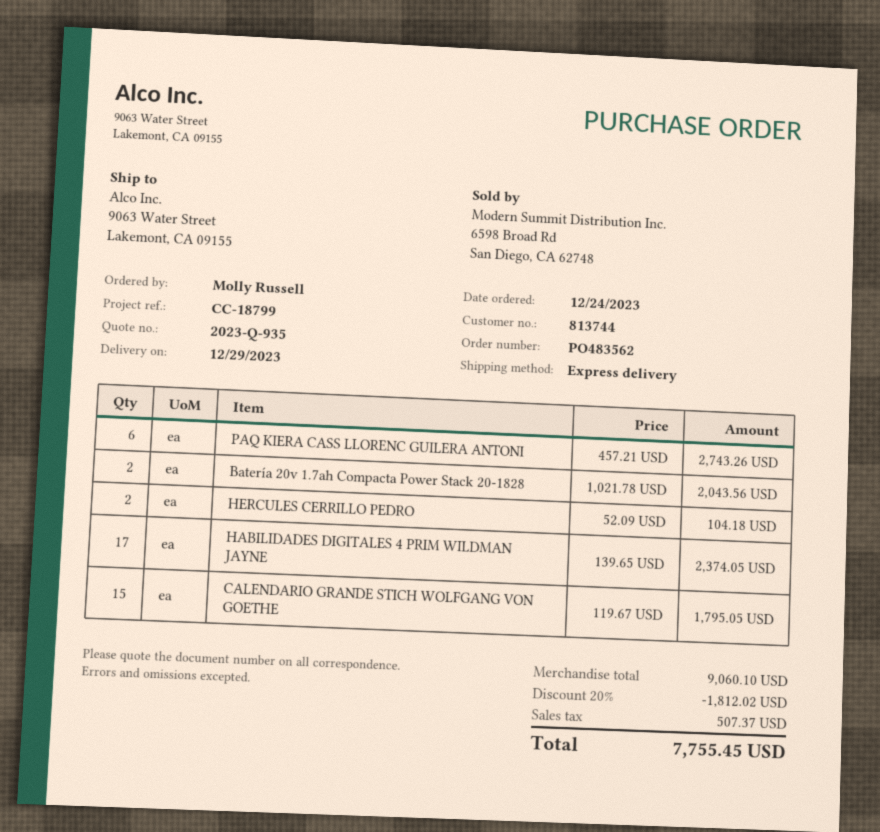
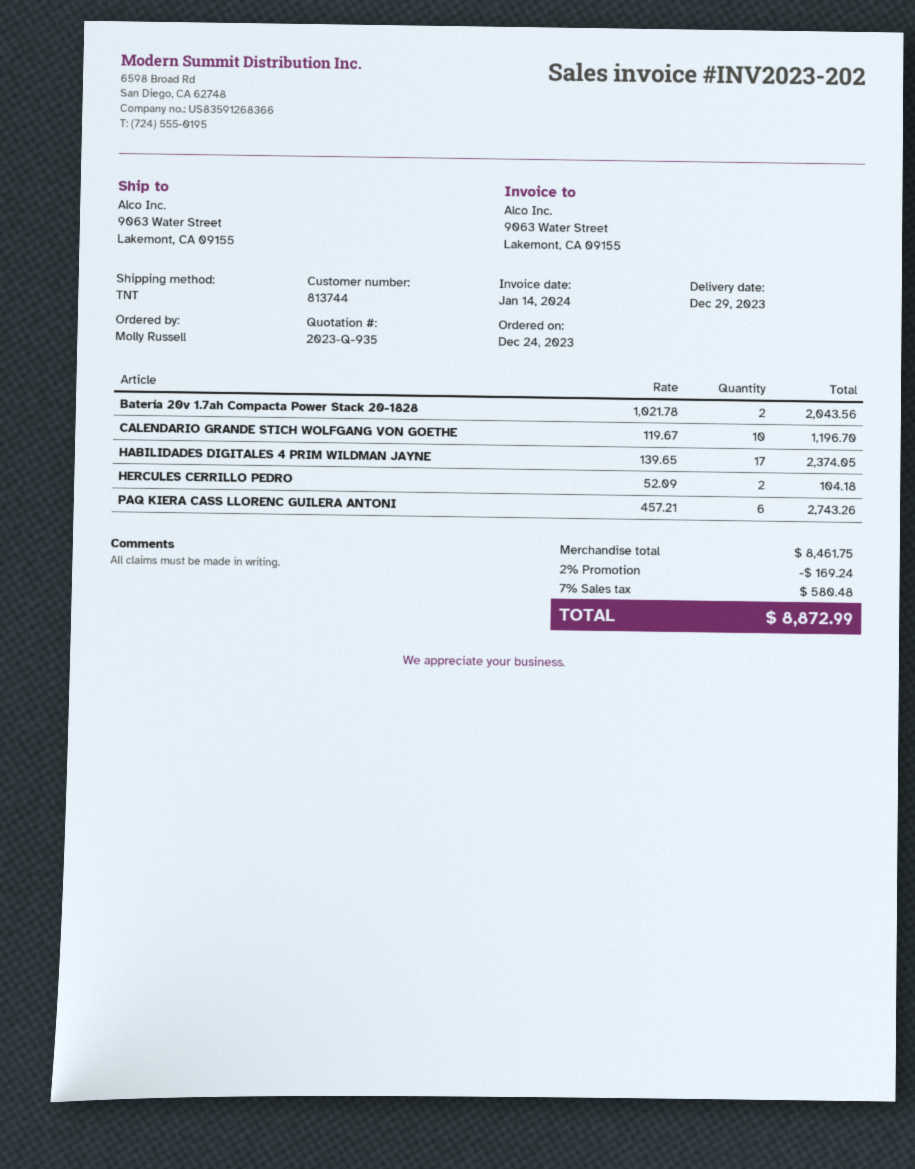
shipping method: express -> TNT
CALENDARIO GRANDE STICH WOLFGANG VON GOETHE: 15 x 119.67 = 1795.05 -> 10 x 119.67 = 1196.70
subtotal: 9060.10 -> 8461.75
discount: 20% = 1812.02 -> 2% = 169.24
tax: 507.37 -> 580.48
total: 7755.45 -> 8872.99

